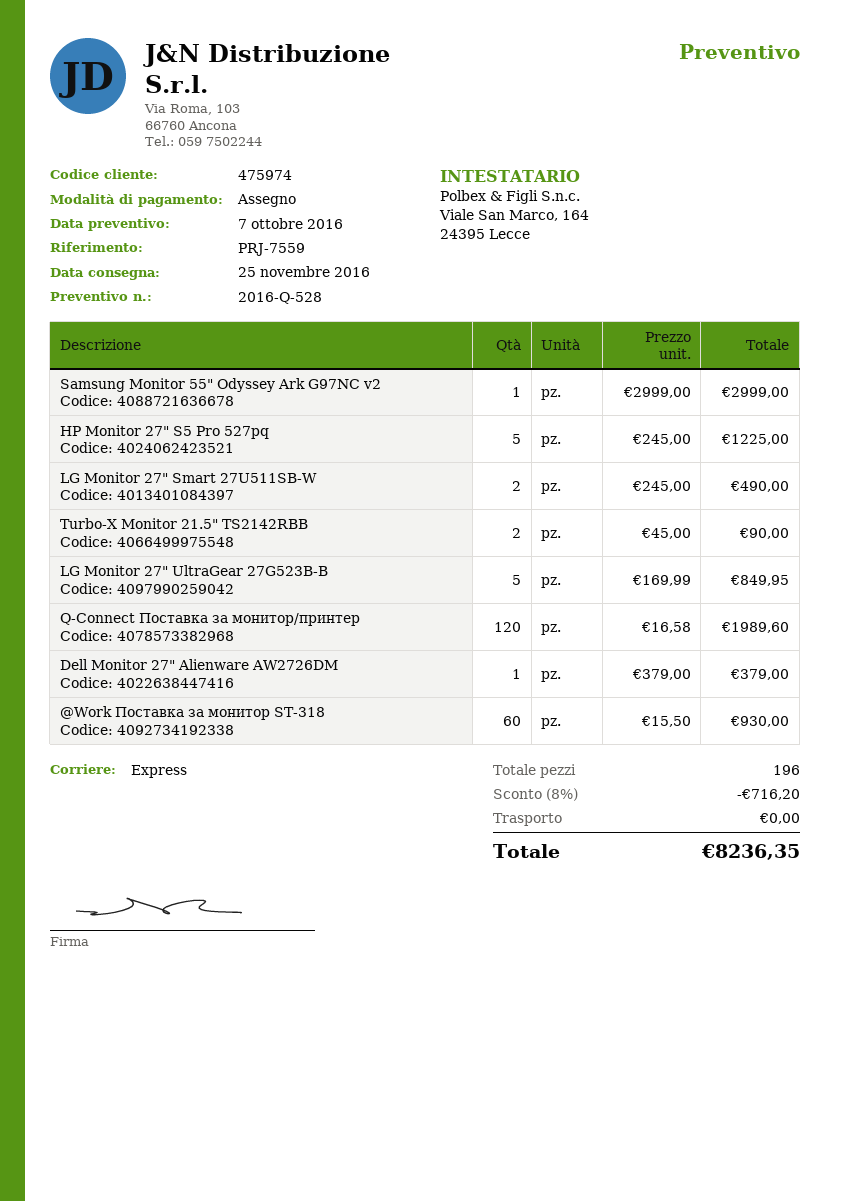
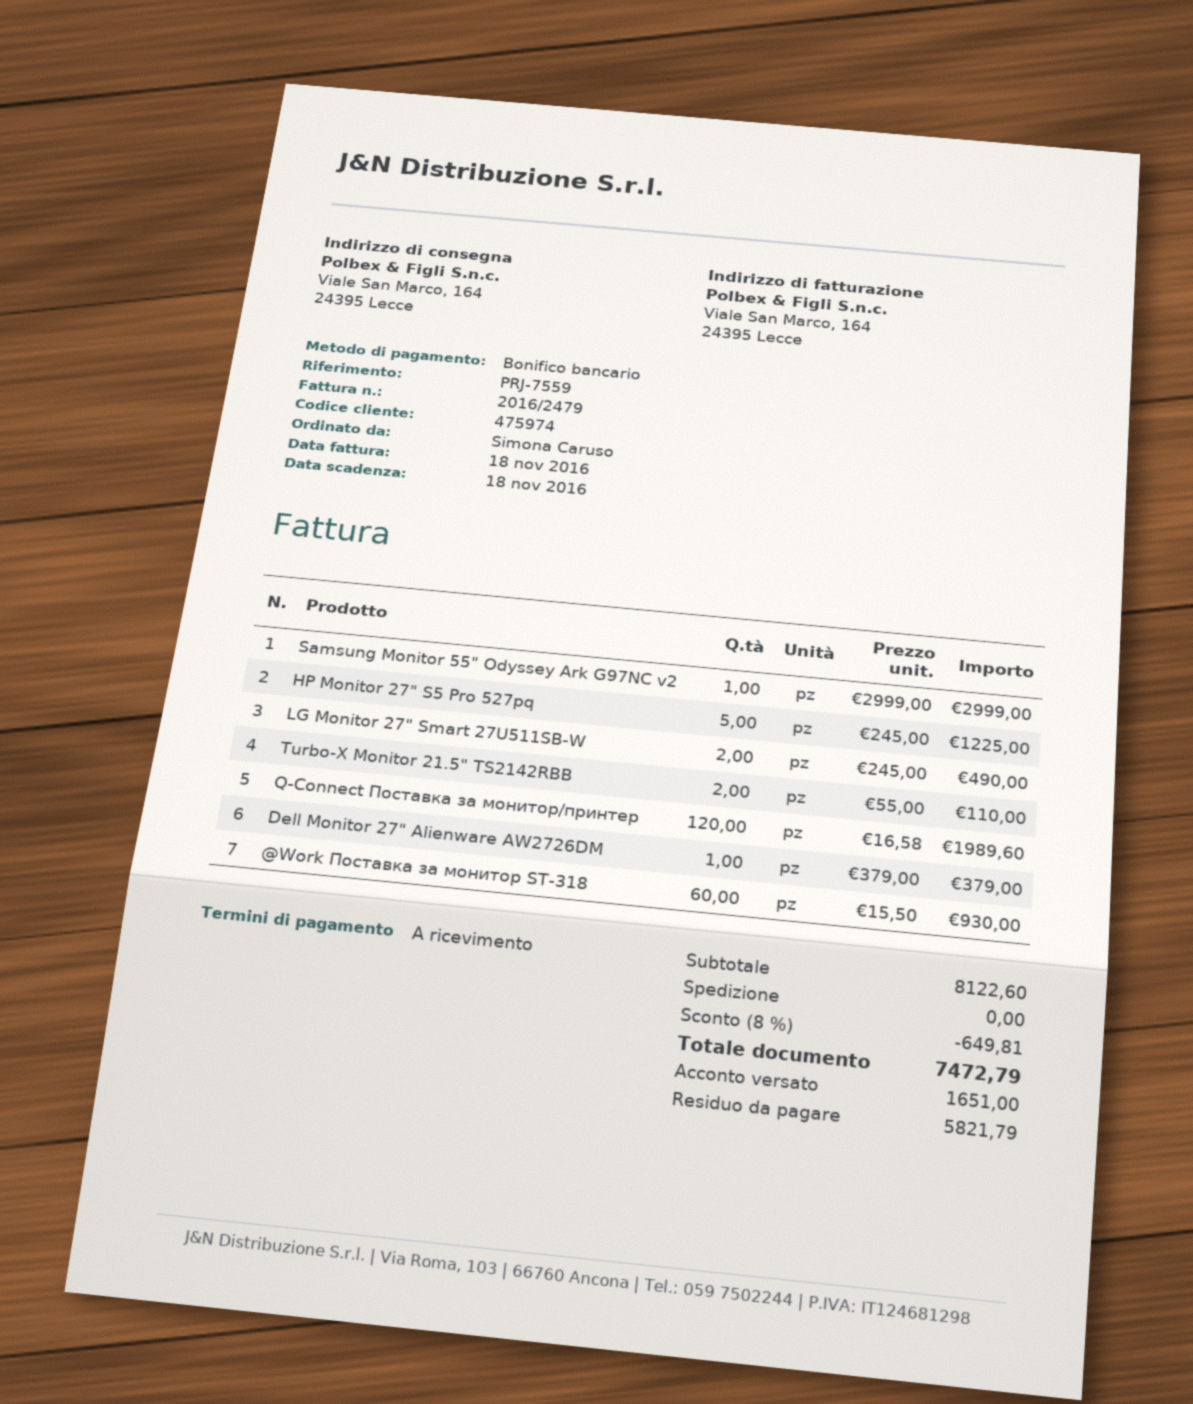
payment method: cheque -> bank transfer
Turbo-X Monitor 21.5" TS2142RBB: 2 x 45.00 = 90.00 -> 2 x 55.00 = 110.00
LG Monitor 27" UltraGear 27G523B-B: 5 x 169.99 = 849.95 -> none
discount: 8% = 716.20 -> 8% = 649.81
total: 8236.35 -> 7472.79

